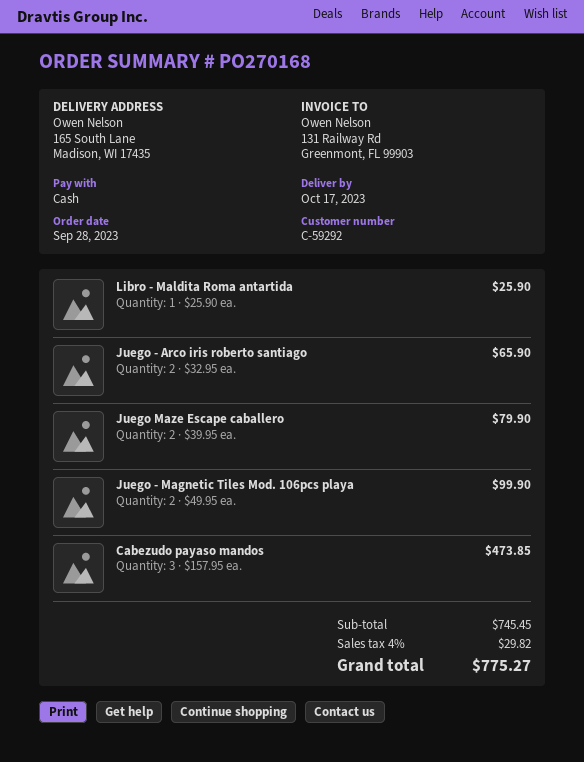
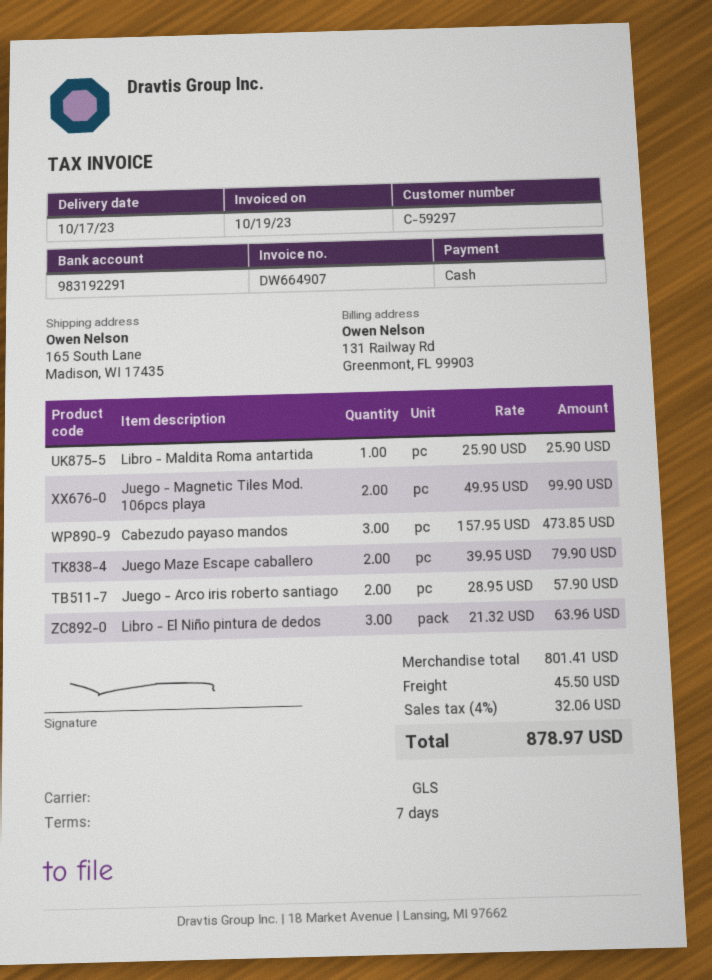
customer number: C-59292 -> C-59297
Juego - Arco iris roberto santiago: 2 x 32.95 = 65.90 -> 2 x 28.95 = 57.90
Libro - El Niño pintura de dedos: none -> 3 x 21.32 = 63.96
subtotal: 745.45 -> 801.41
shipping: none -> 45.50
tax: 4% = 29.82 -> 4% = 32.06
total: 775.27 -> 878.97

